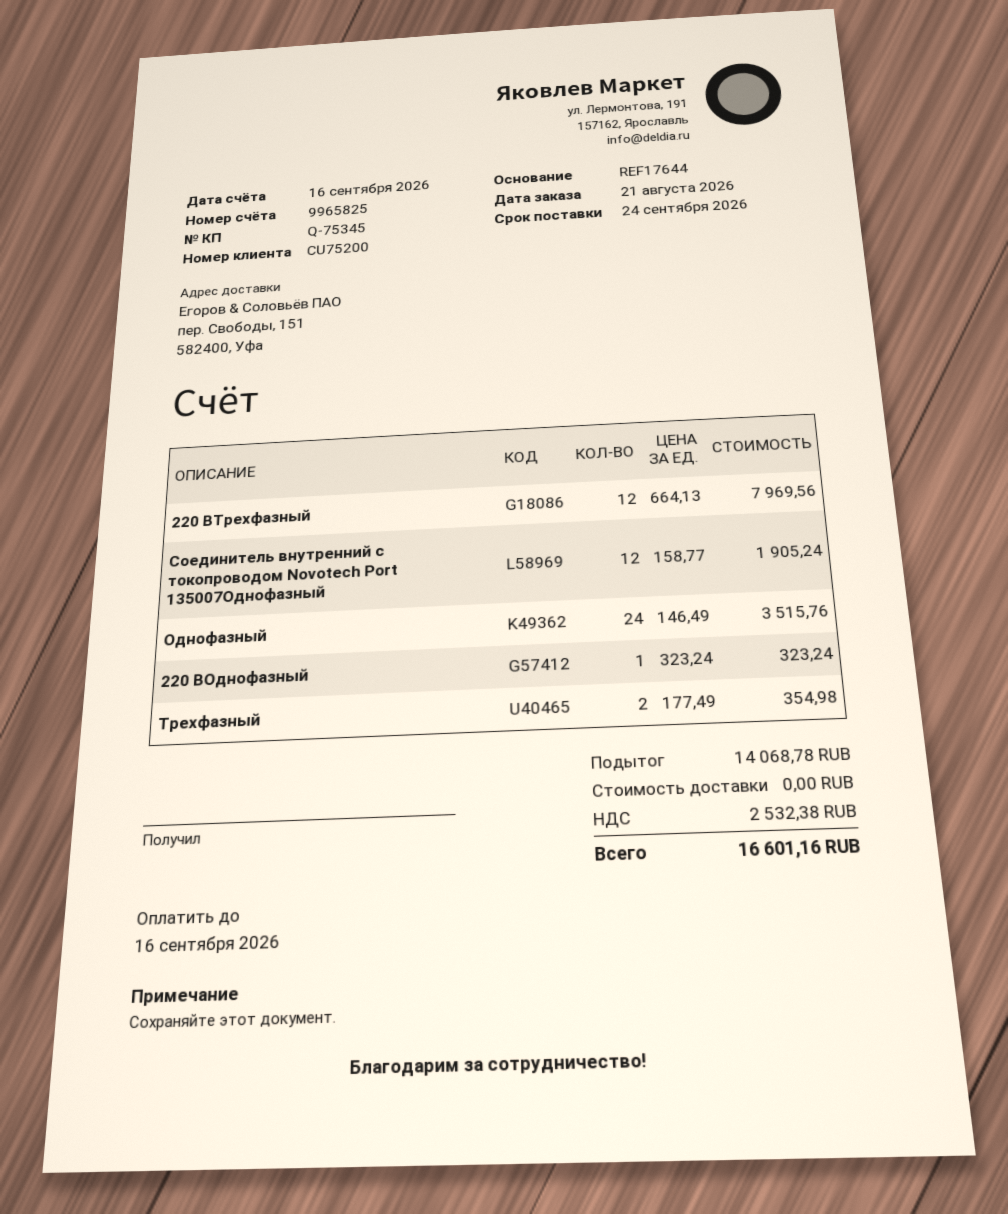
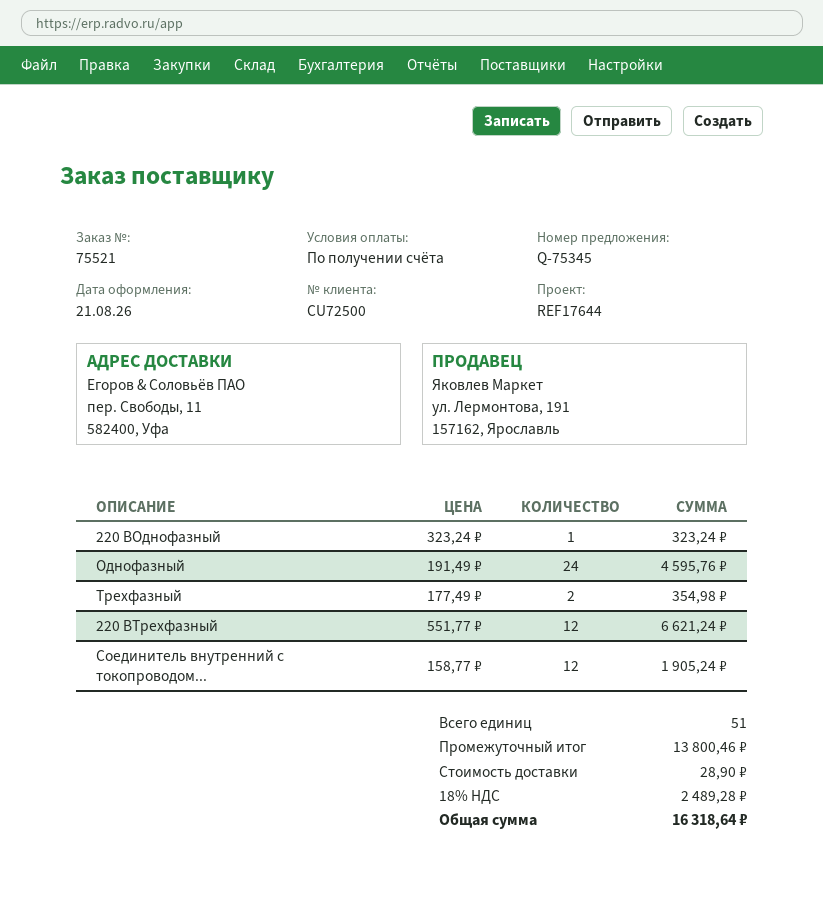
customer number: CU75200 -> CU72500
ship to: пер. Свободы, 151, 582400, Уфа -> пер. Свободы, 11, 582400, Уфа
220 ВТрехфазный: 12 x 664.13 = 7969.56 -> 12 x 551.77 = 6621.24
Однофазный: 24 x 146.49 = 3515.76 -> 24 x 191.49 = 4595.76
subtotal: 14068.78 -> 13800.46
shipping: 0.00 -> 28.90
tax: 2532.38 -> 2489.28
total: 16601.16 -> 16318.64

